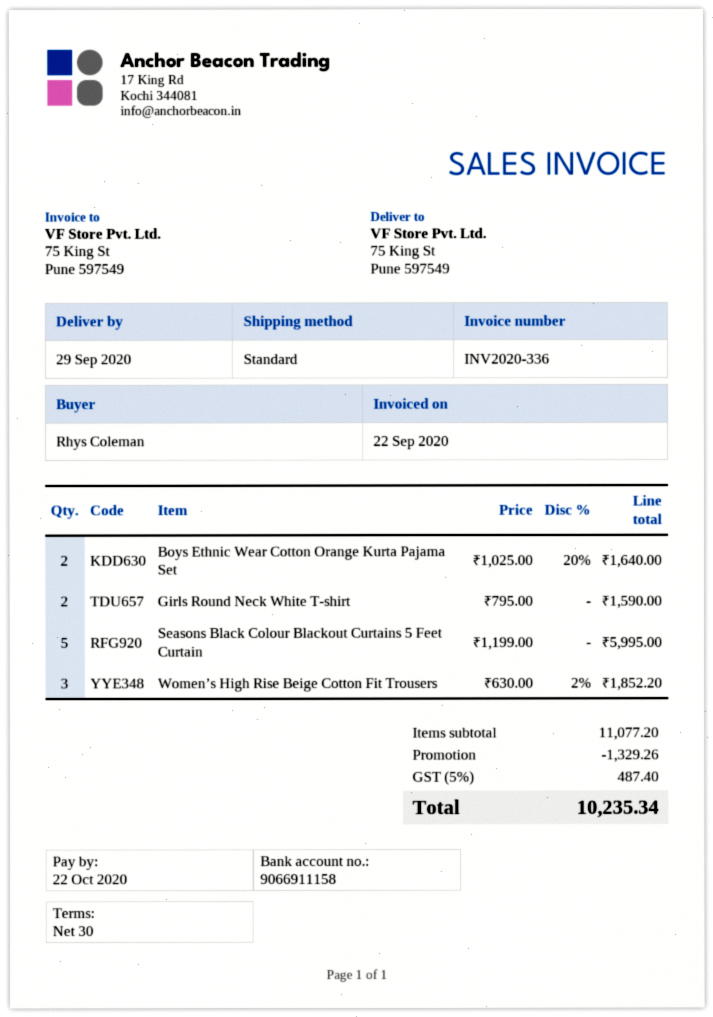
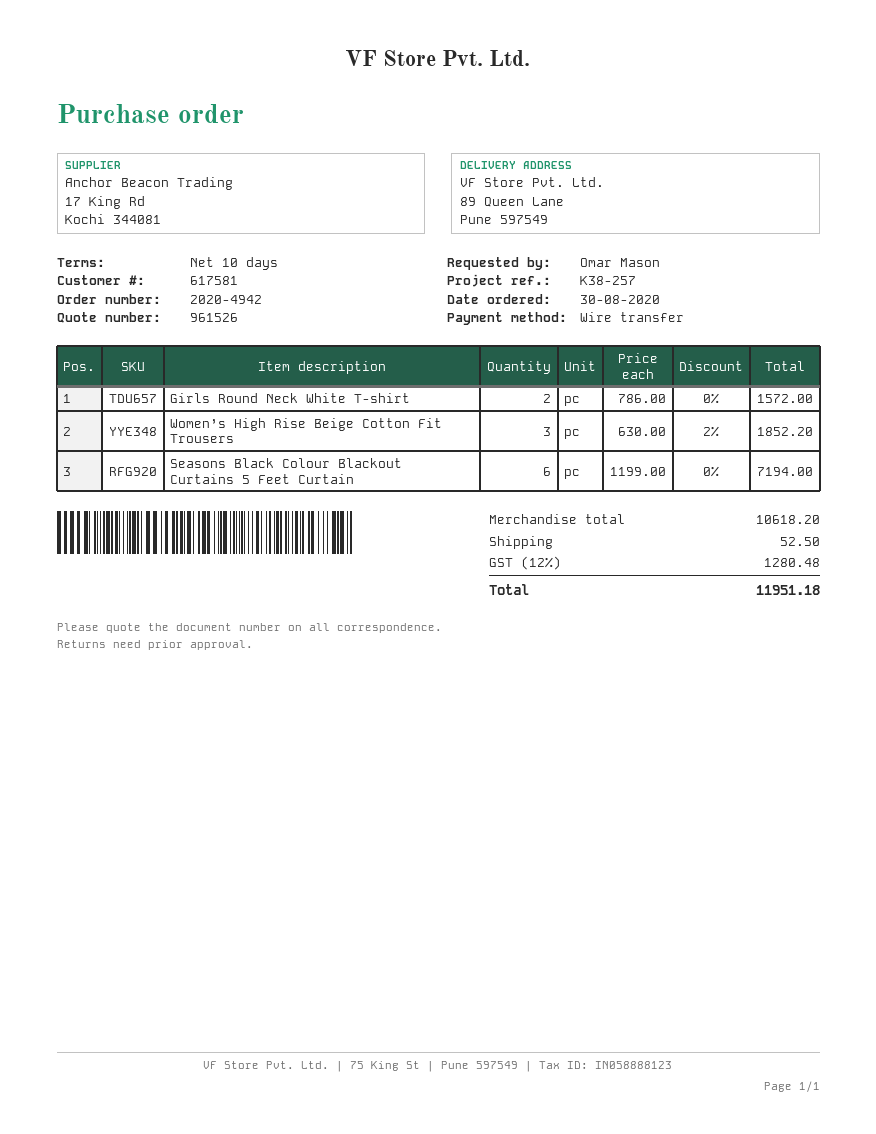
payment terms: 30 days -> 10 days
ordered by: Rhys Coleman -> Omar Mason
ship to: 75 King St, Pune 597549 -> 89 Queen Lane, Pune 597549
Boys Ethnic Wear Cotton Orange Kurta Pajama Set: 2 x 1025.00 - 20% = 1640.00 -> none
Girls Round Neck White T-shirt: 2 x 795.00 = 1590.00 -> 2 x 786.00 = 1572.00
Seasons Black Colour Blackout Curtains 5 Feet Curtain: 5 x 1199.00 = 5995.00 -> 6 x 1199.00 = 7194.00
subtotal: 11077.20 -> 10618.20
discount: 1329.26 -> none
shipping: none -> 52.50
tax: 5% = 487.40 -> 12% = 1280.48
total: 10235.34 -> 11951.18

